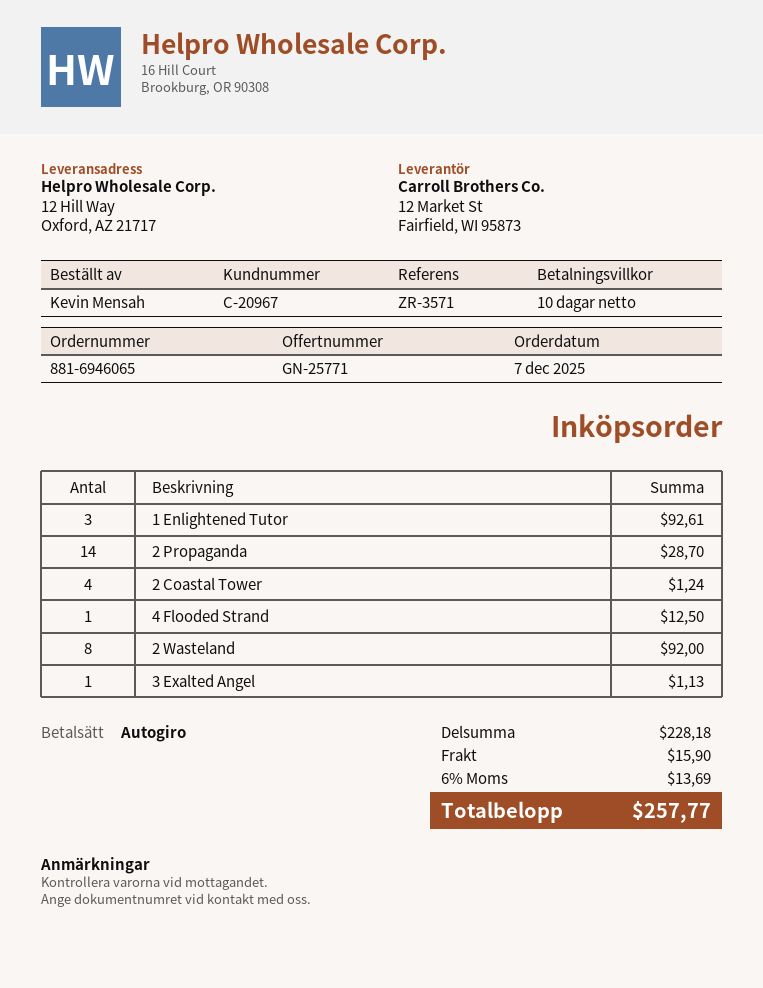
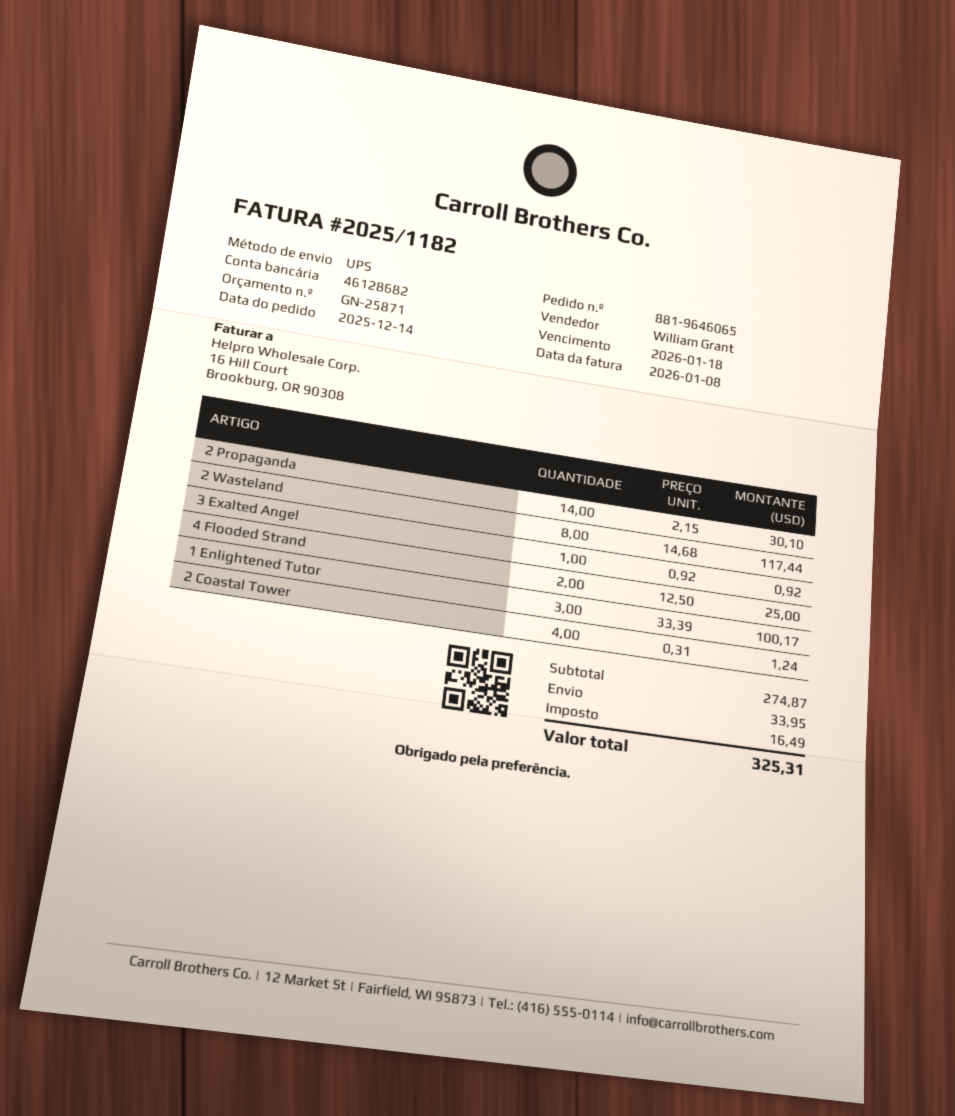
quote number: GN-25771 -> GN-25871
order number: 881-6946065 -> 881-9646065
order date: 2025-12-07 -> 2025-12-14
1 Enlightened Tutor: 3 for 92.61 -> 3 for 100.17
2 Propaganda: 14 for 28.70 -> 14 for 30.10
4 Flooded Strand: 1 for 12.50 -> 2 for 25.00
2 Wasteland: 8 for 92.00 -> 8 for 117.44
3 Exalted Angel: 1 for 1.13 -> 1 for 0.92
subtotal: 228.18 -> 274.87
shipping: 15.90 -> 33.95
tax: 13.69 -> 16.49
total: 257.77 -> 325.31

